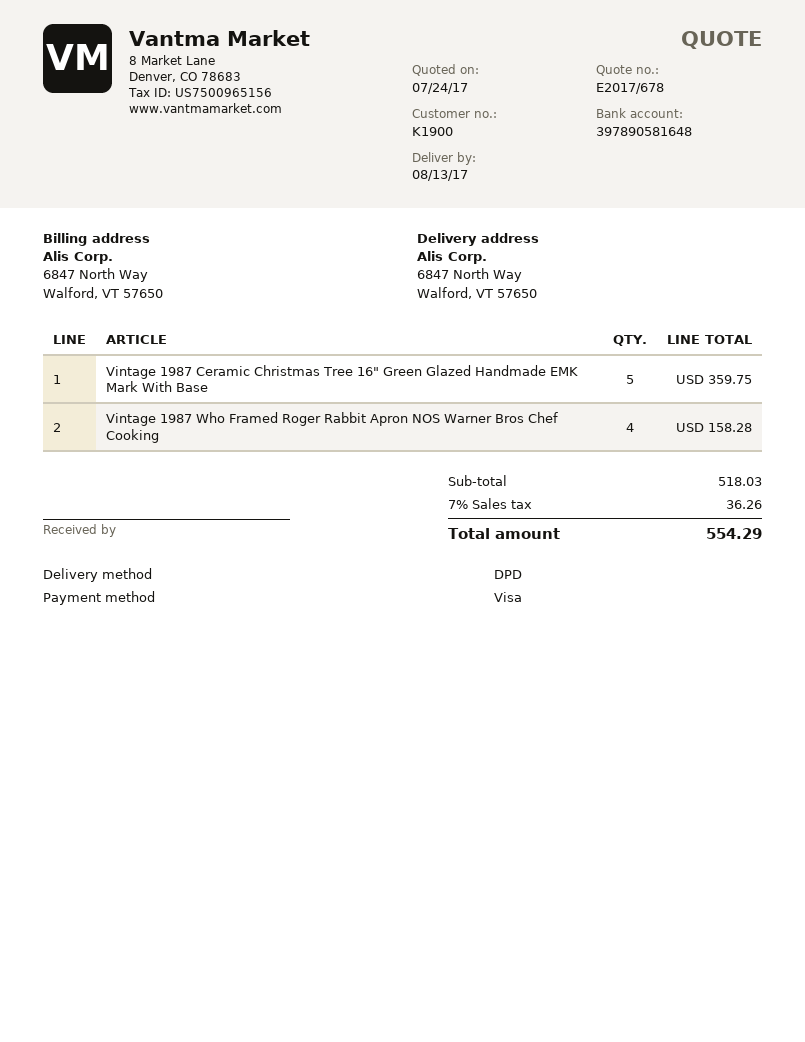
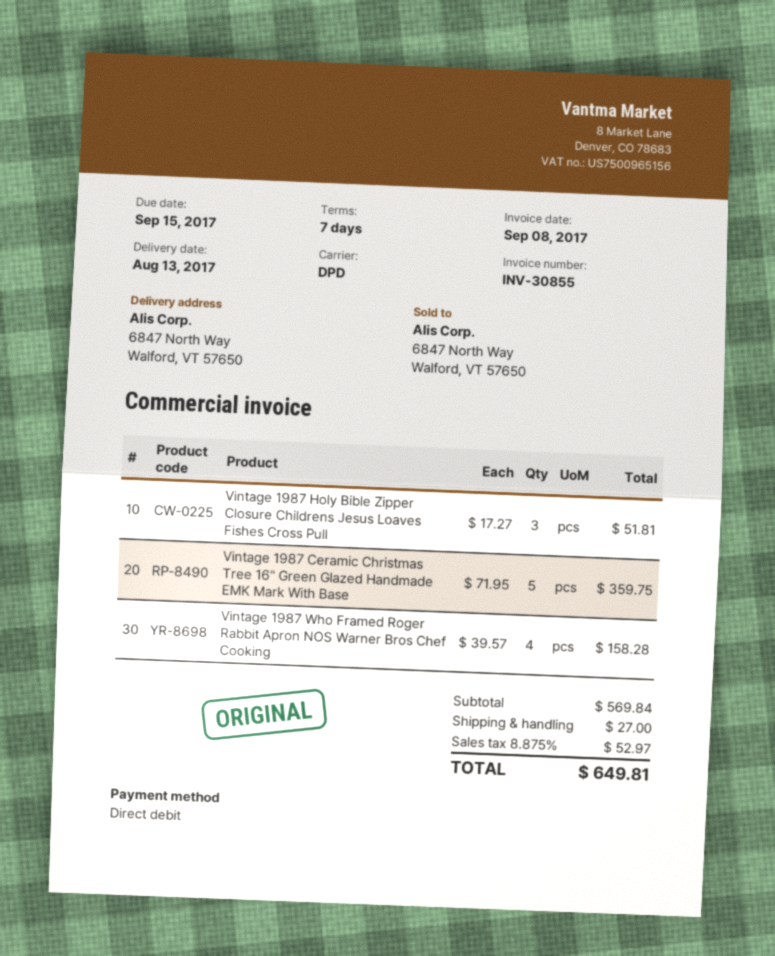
payment method: Visa -> direct debit
Vintage 1987 Holy Bible Zipper Closure Childrens Jesus Loaves Fishes Cross Pull: none -> 3 for 51.81
subtotal: 518.03 -> 569.84
shipping: none -> 27.00
tax: 7% = 36.26 -> 8.875% = 52.97
total: 554.29 -> 649.81

